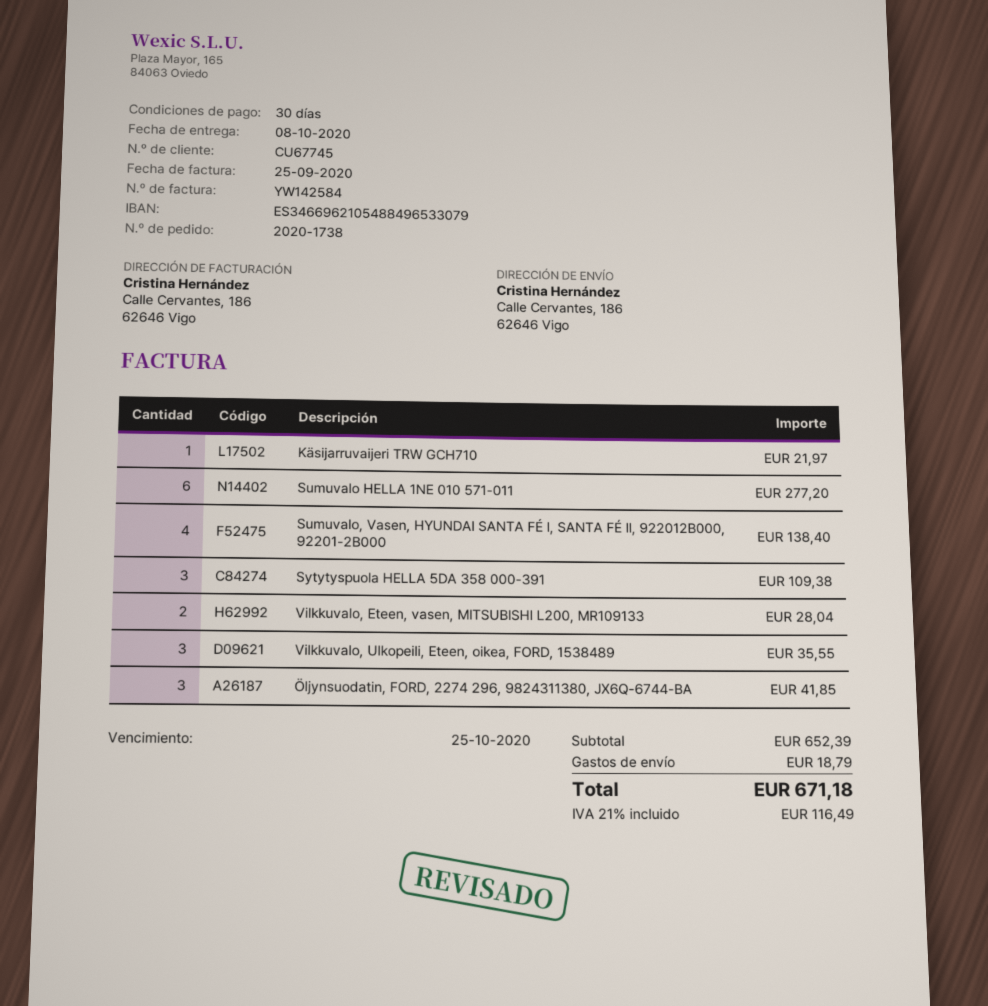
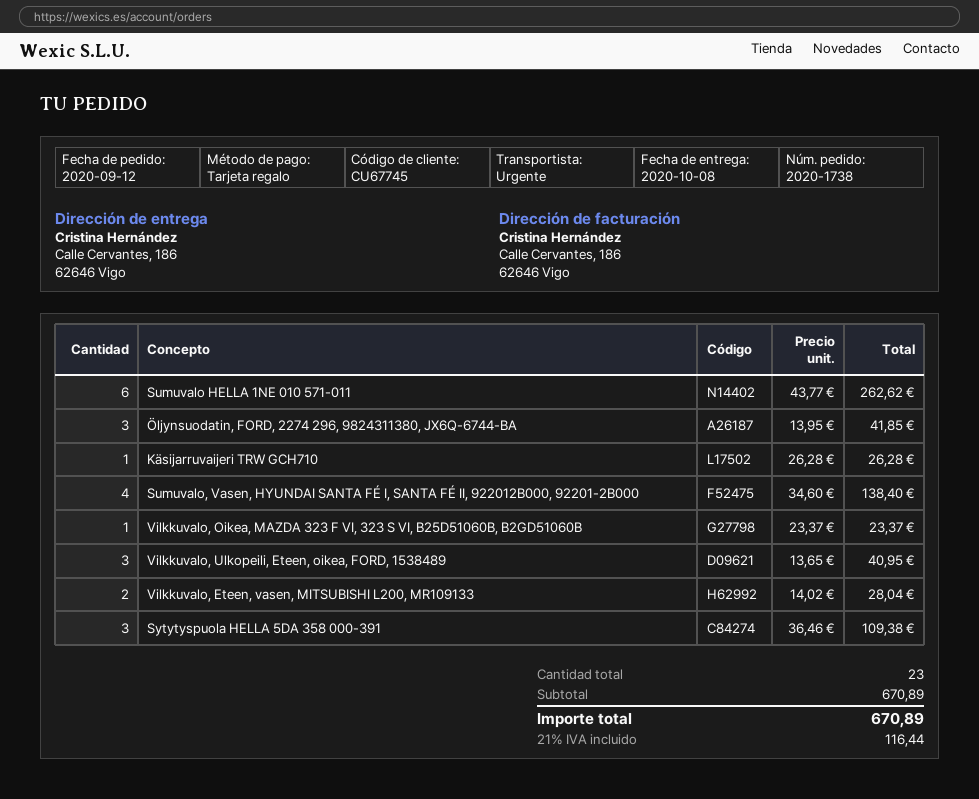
Käsijarruvaijeri TRW GCH710: 1 for 21.97 -> 1 for 26.28
Sumuvalo HELLA 1NE 010 571-011: 6 for 277.20 -> 6 for 262.62
Vilkkuvalo, Ulkopeili, Eteen, oikea, FORD, 1538489: 3 for 35.55 -> 3 for 40.95
Vilkkuvalo, Oikea, MAZDA 323 F VI, 323 S VI, B25D51060B, B2GD51060B: none -> 1 for 23.37
subtotal: 652.39 -> 670.89
shipping: 18.79 -> none
tax: 21% = 116.49 -> 21% = 116.44
total: 671.18 -> 670.89

